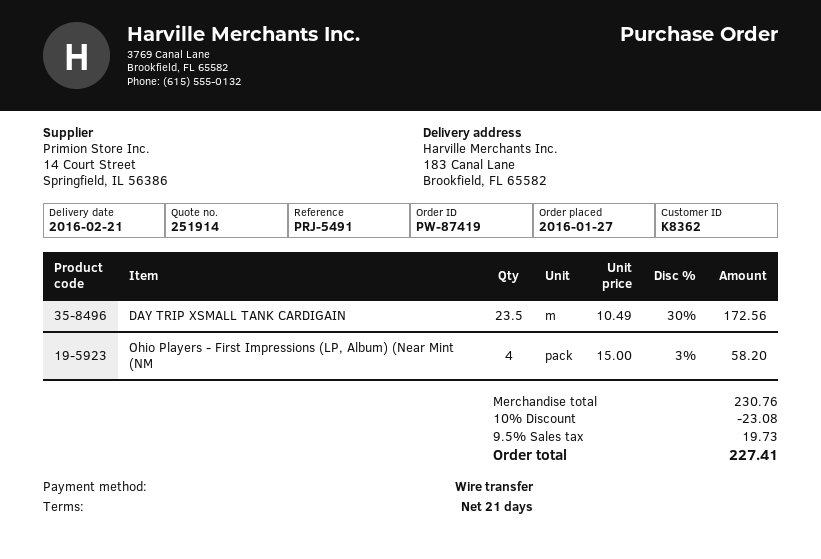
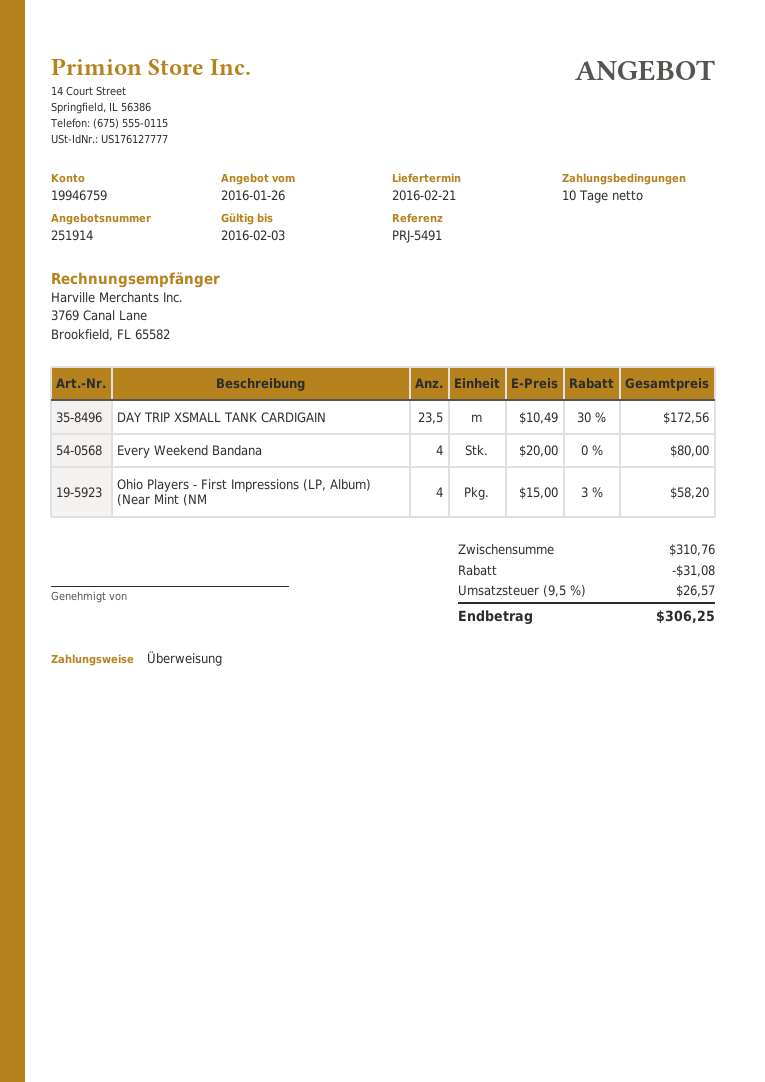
payment terms: 21 days -> 10 days
Every Weekend Bandana: none -> 4 x 20.00 = 80.00
subtotal: 230.76 -> 310.76
discount: 23.08 -> 31.08
tax: 9.5% = 19.73 -> 9.5% = 26.57
total: 227.41 -> 306.25

